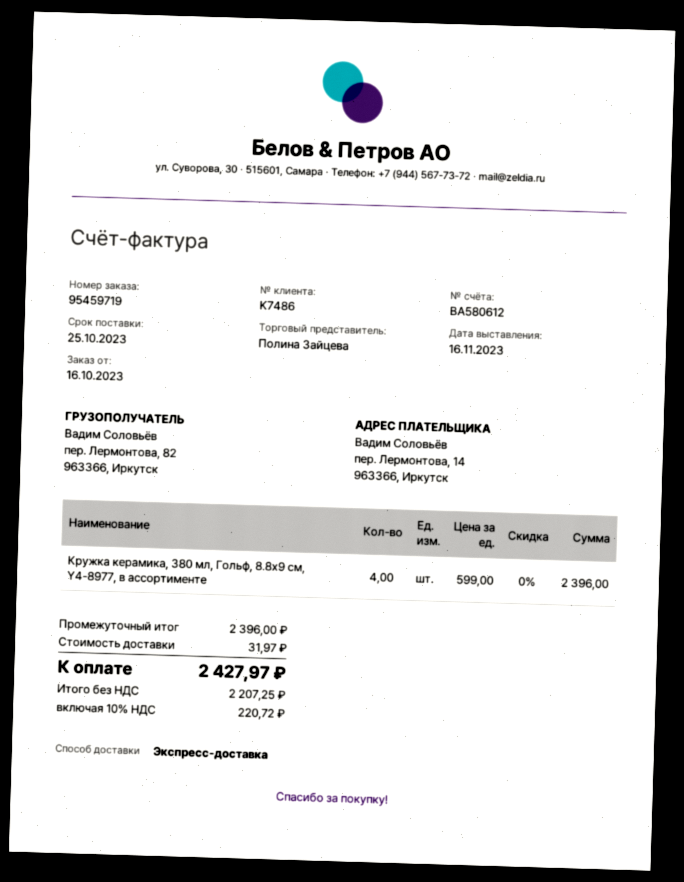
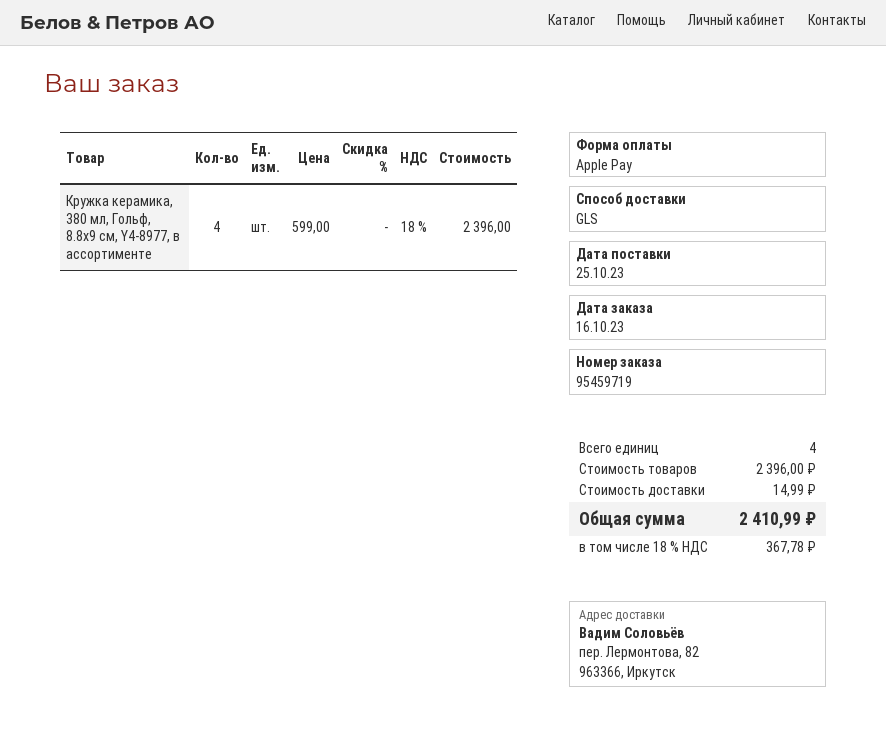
shipping method: express -> GLS
shipping: 31.97 -> 14.99
tax: 10% = 220.72 -> 18% = 367.78
total: 2427.97 -> 2410.99

